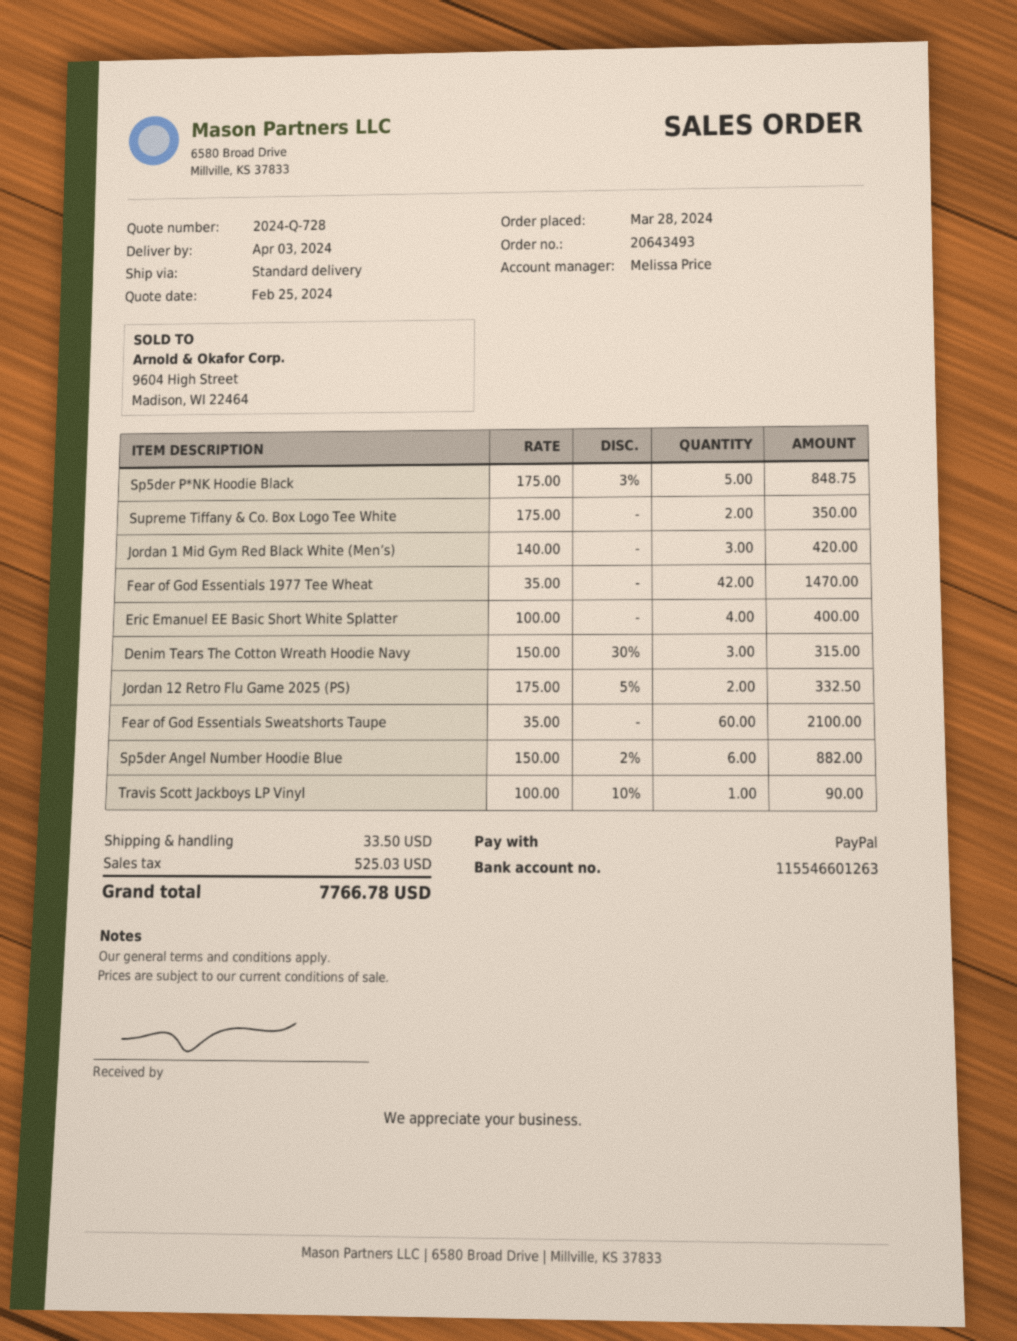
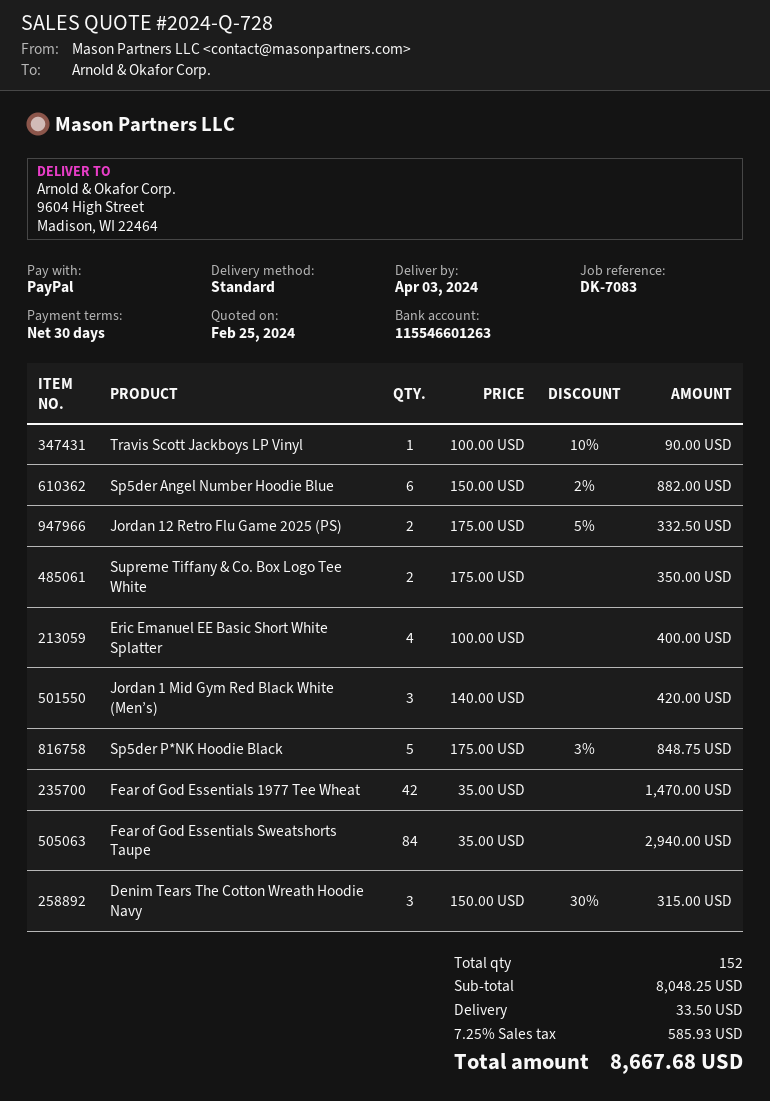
Fear of God Essentials Sweatshorts Taupe: 60 x 35.00 = 2100.00 -> 84 x 35.00 = 2940.00
tax: 525.03 -> 585.93
total: 7766.78 -> 8667.68

